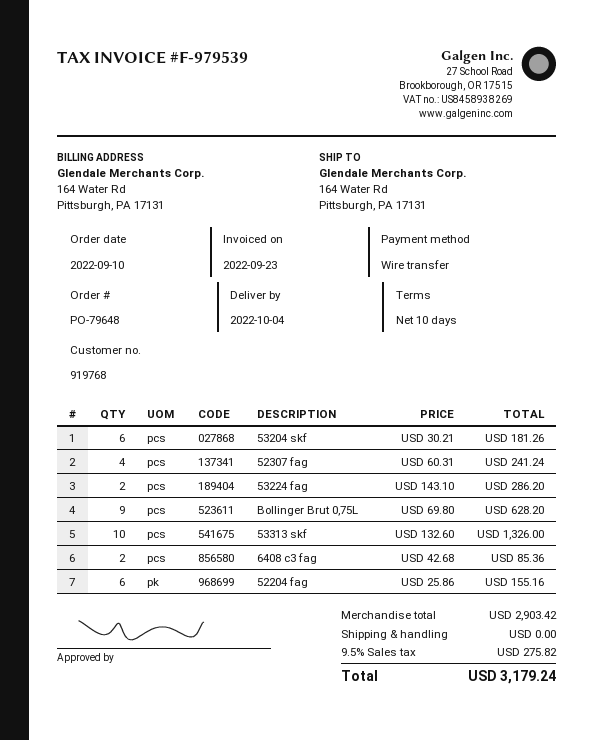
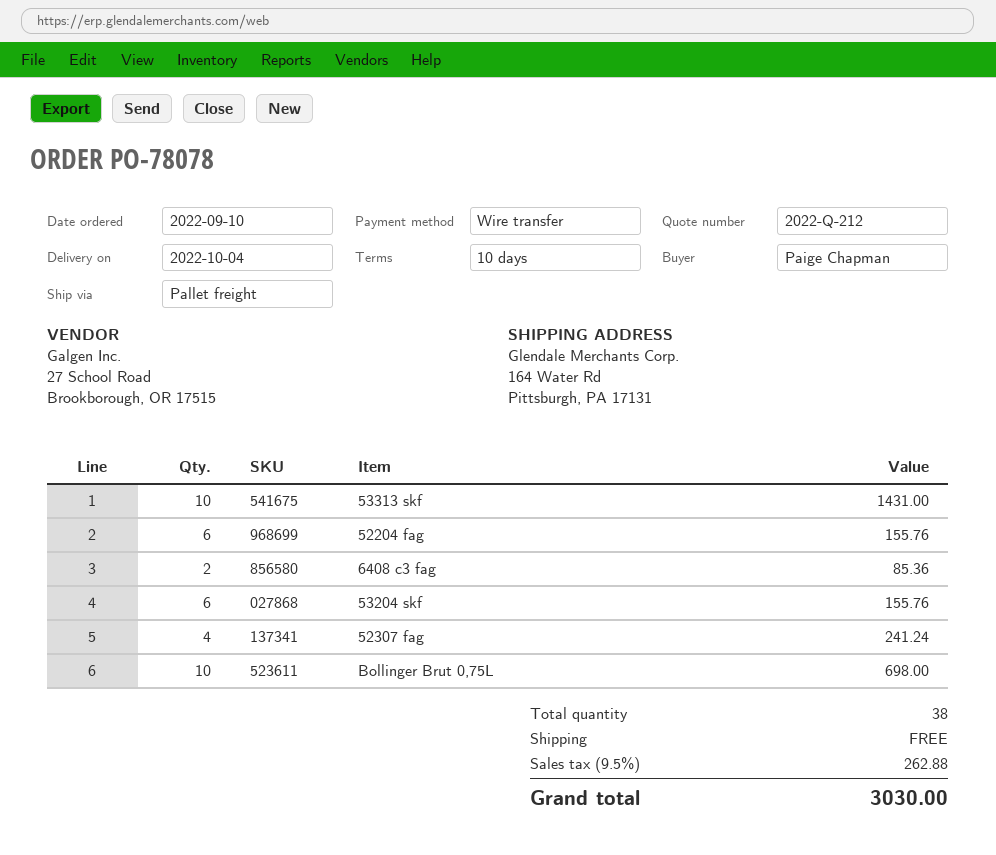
order number: PO-79648 -> PO-78078
53204 skf: 6 for 181.26 -> 6 for 155.76
53224 fag: 2 for 286.20 -> none
Bollinger Brut 0,75L: 9 for 628.20 -> 10 for 698.00
53313 skf: 10 for 1326.00 -> 10 for 1431.00
52204 fag: 6 for 155.16 -> 6 for 155.76
tax: 9.5% = 275.82 -> 9.5% = 262.88
total: 3179.24 -> 3030.00

